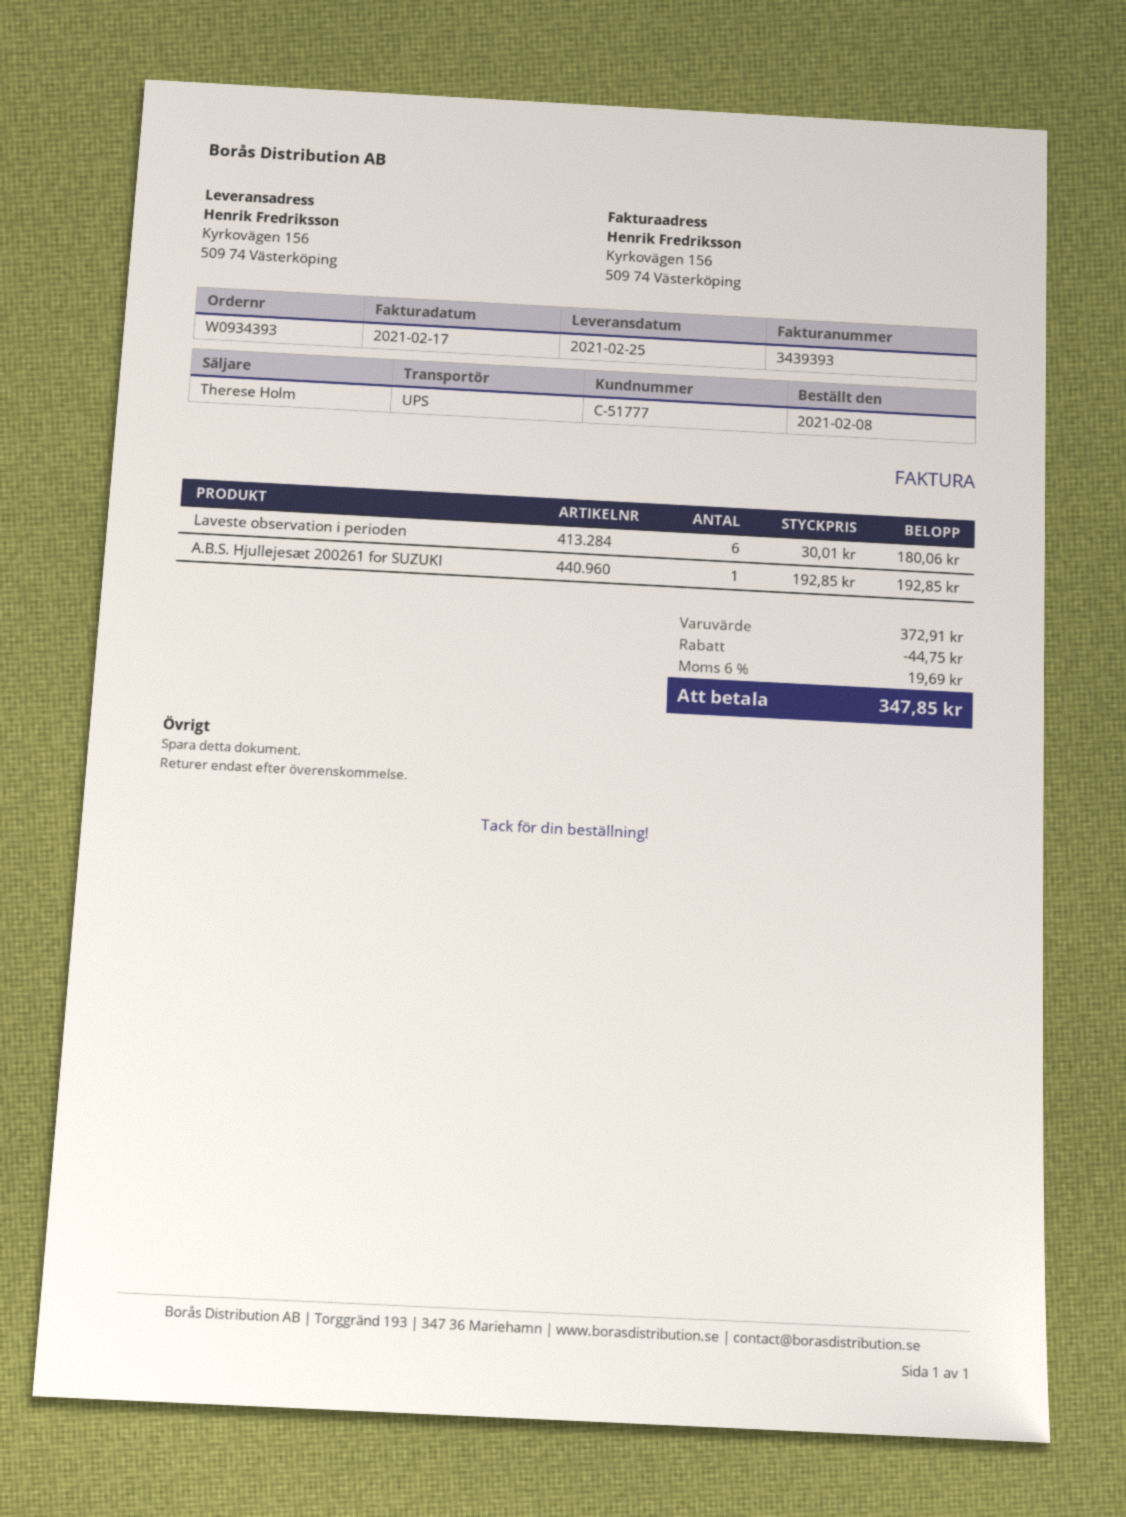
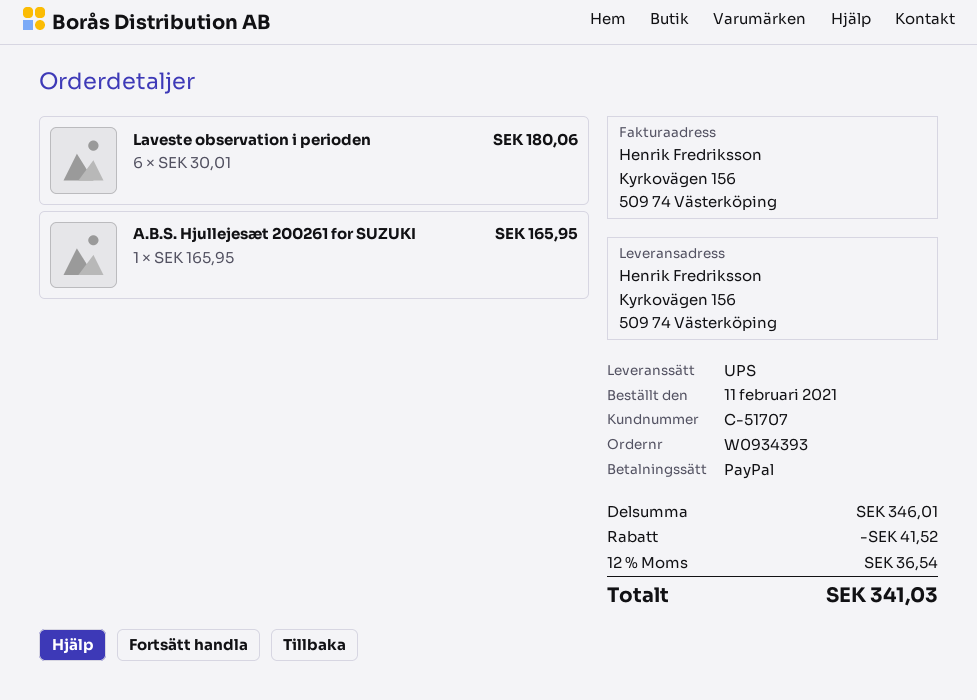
order date: 2021-02-08 -> 2021-02-11
customer number: C-51777 -> C-51707
A.B.S. Hjullejesæt 200261 for SUZUKI: 1 x 192.85 = 192.85 -> 1 x 165.95 = 165.95
subtotal: 372.91 -> 346.01
discount: 44.75 -> 41.52
tax: 6% = 19.69 -> 12% = 36.54
total: 347.85 -> 341.03

